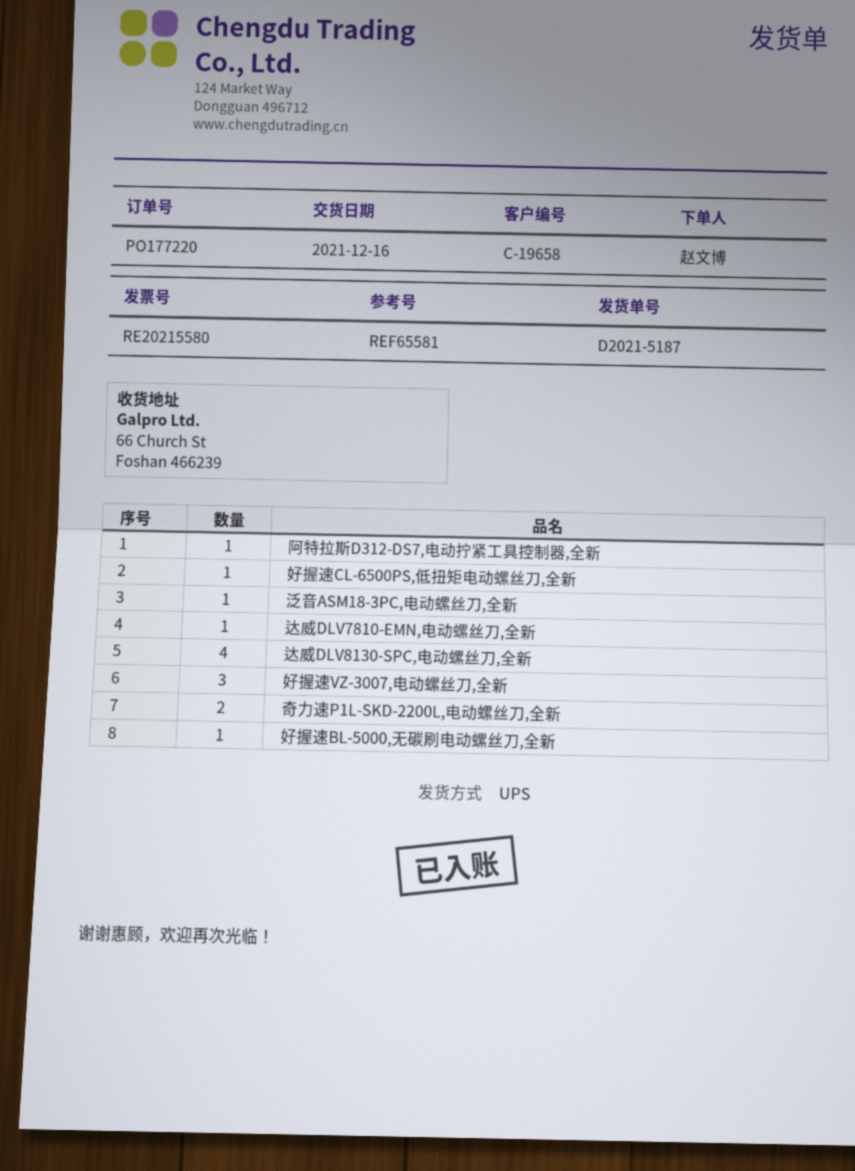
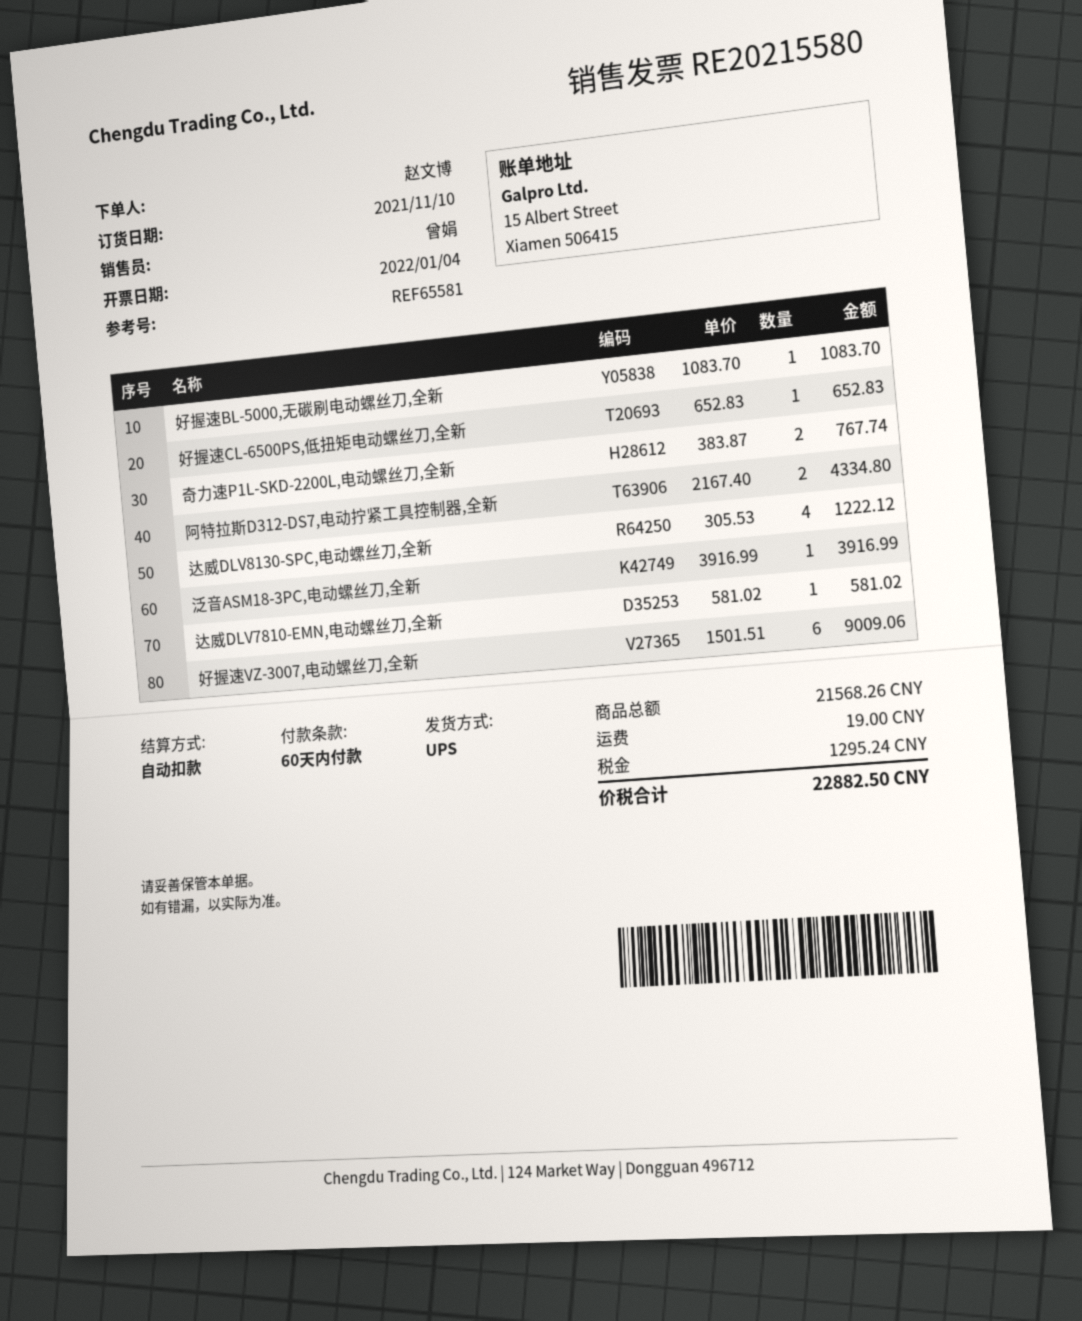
阿特拉斯D312-DS7,电动拧紧工具控制器,全新: 1 -> 2
好握速VZ-3007,电动螺丝刀,全新: 3 -> 6

